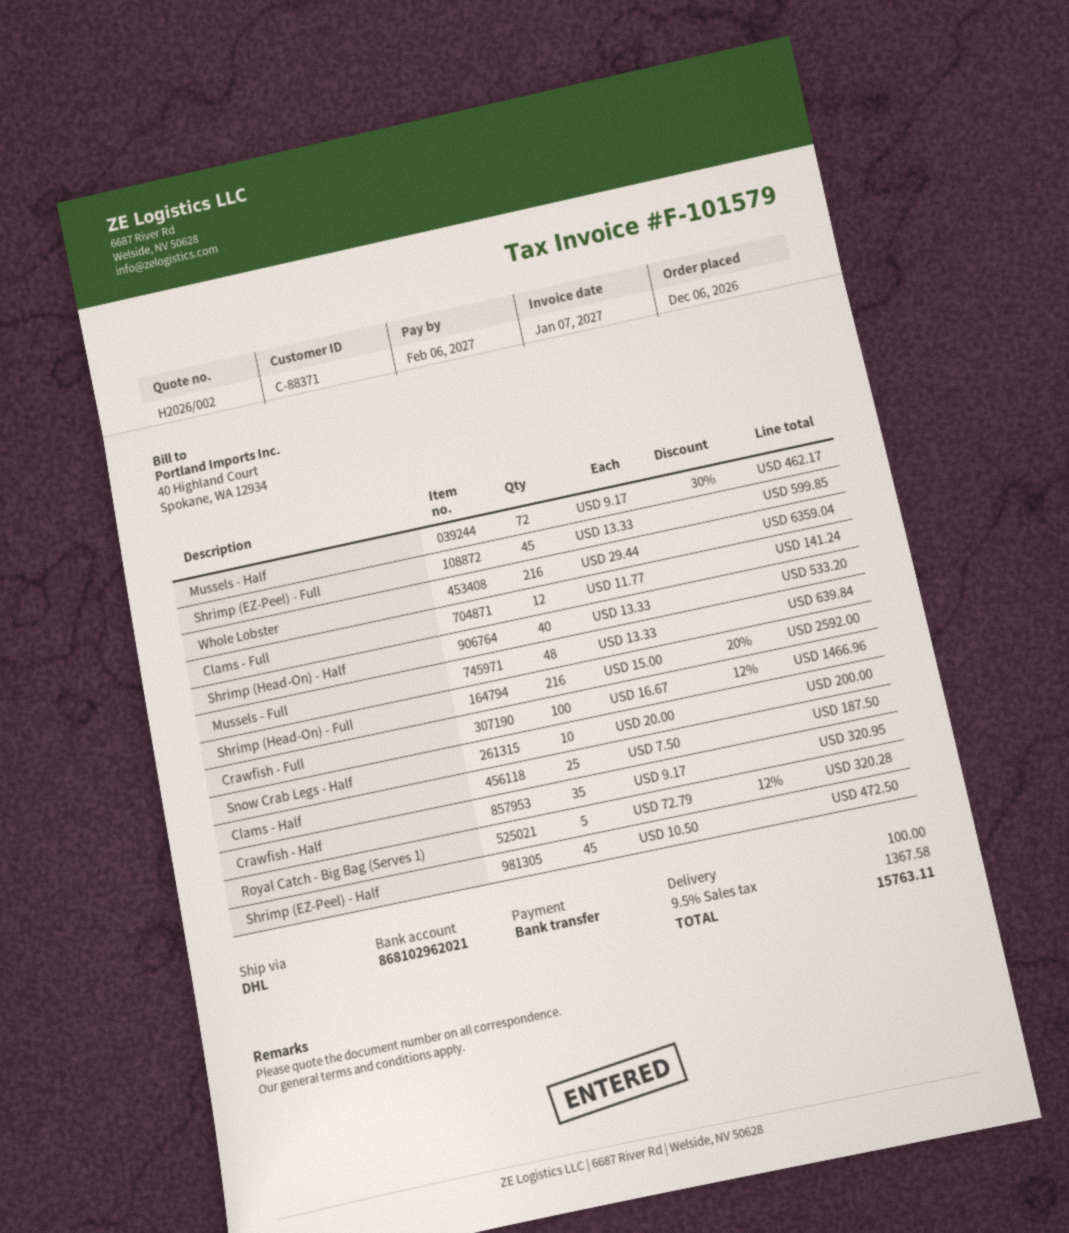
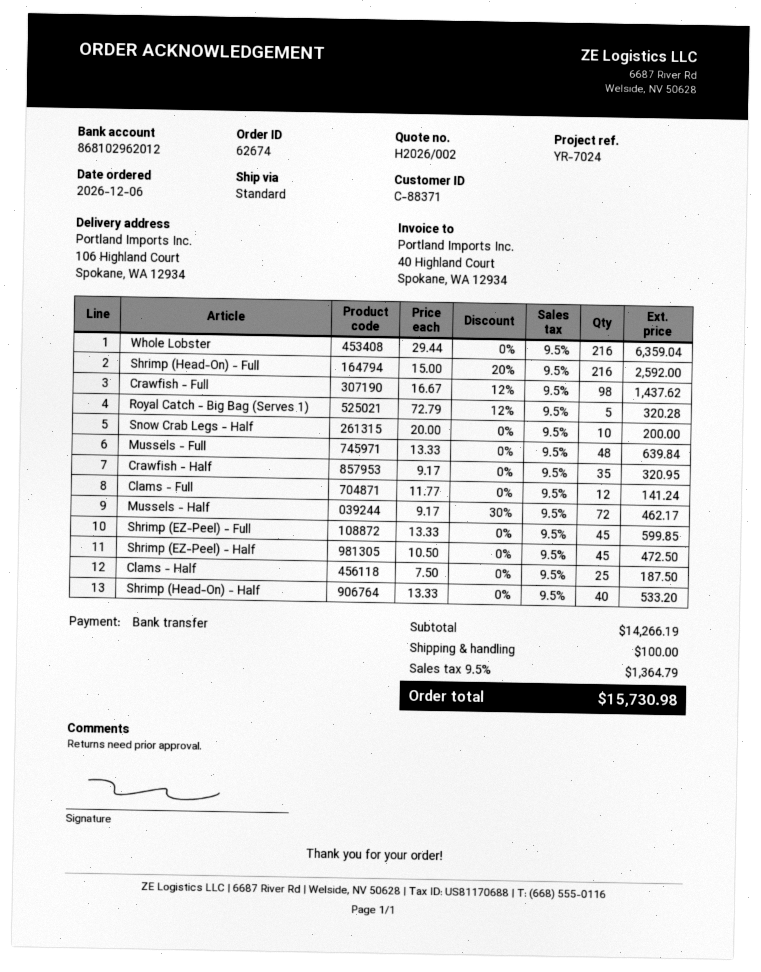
bank account: 868102962021 -> 868102962012
shipping method: DHL -> standard
Crawfish - Full: 100 x 16.67 - 12% = 1466.96 -> 98 x 16.67 - 12% = 1437.62
tax: 9.5% = 1367.58 -> 9.5% = 1364.79
total: 15763.11 -> 15730.98

